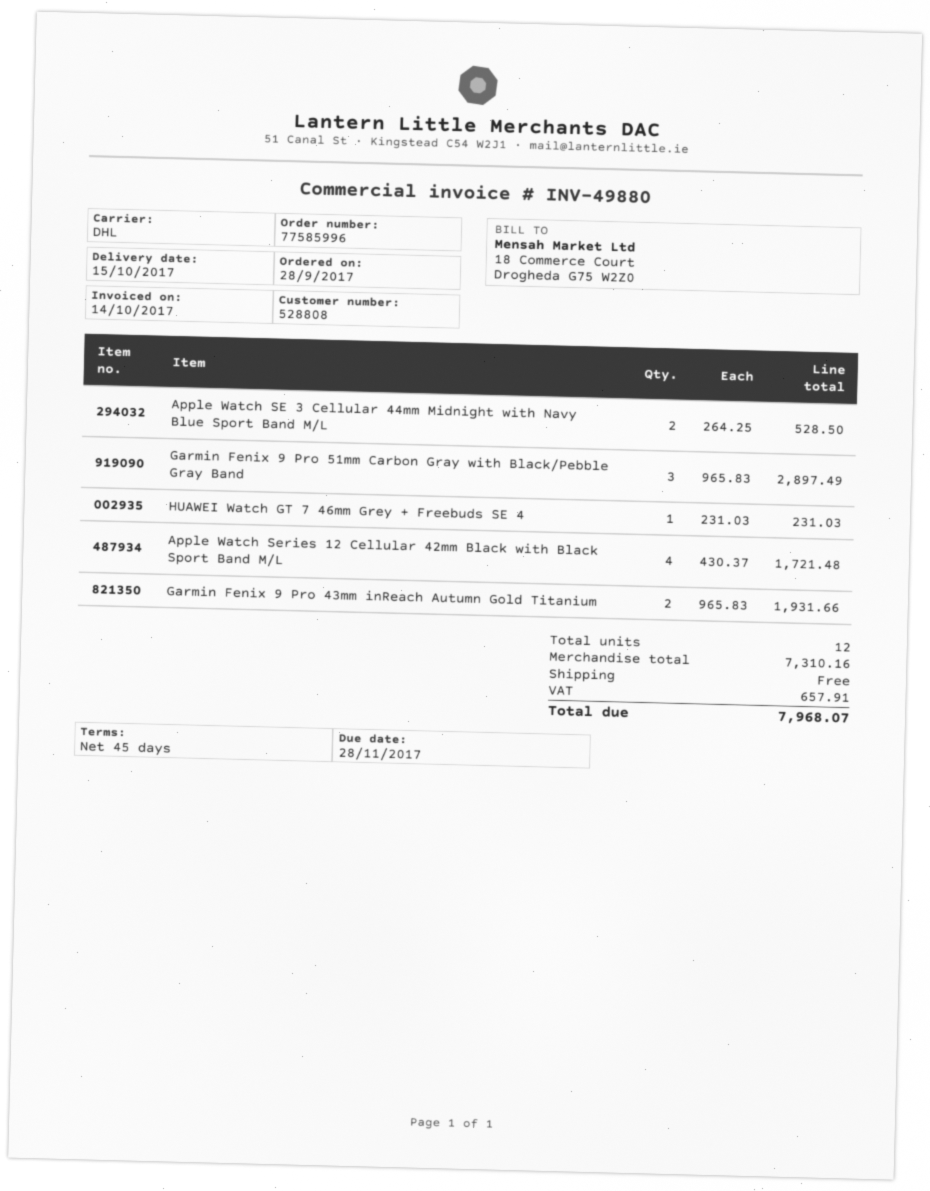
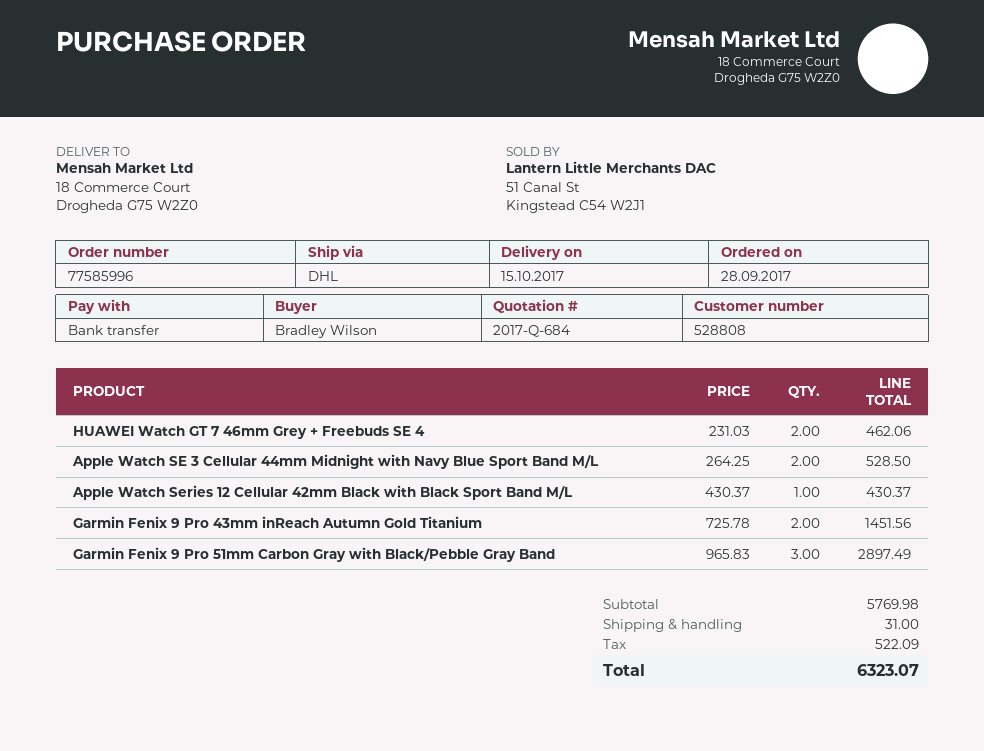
HUAWEI Watch GT 7 46mm Grey + Freebuds SE 4: 1 x 231.03 = 231.03 -> 2 x 231.03 = 462.06
Apple Watch Series 12 Cellular 42mm Black with Black Sport Band M/L: 4 x 430.37 = 1721.48 -> 1 x 430.37 = 430.37
Garmin Fenix 9 Pro 43mm inReach Autumn Gold Titanium: 2 x 965.83 = 1931.66 -> 2 x 725.78 = 1451.56
subtotal: 7310.16 -> 5769.98
shipping: 0.00 -> 31.00
tax: 657.91 -> 522.09
total: 7968.07 -> 6323.07

